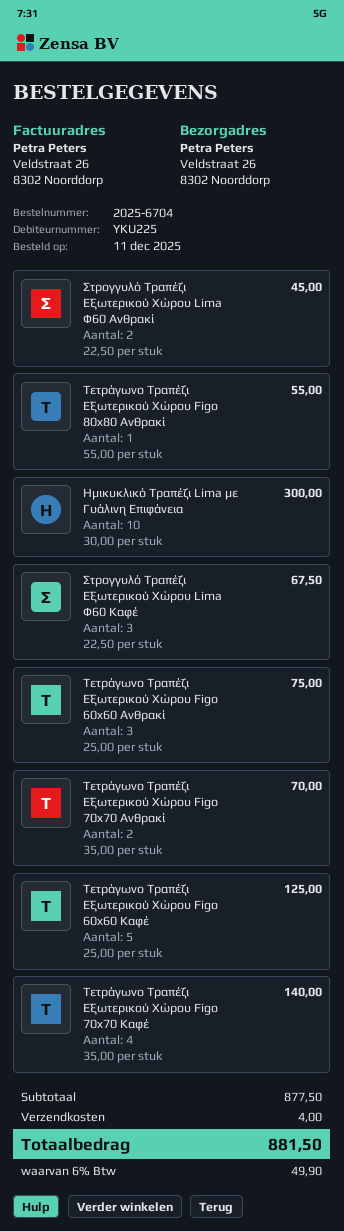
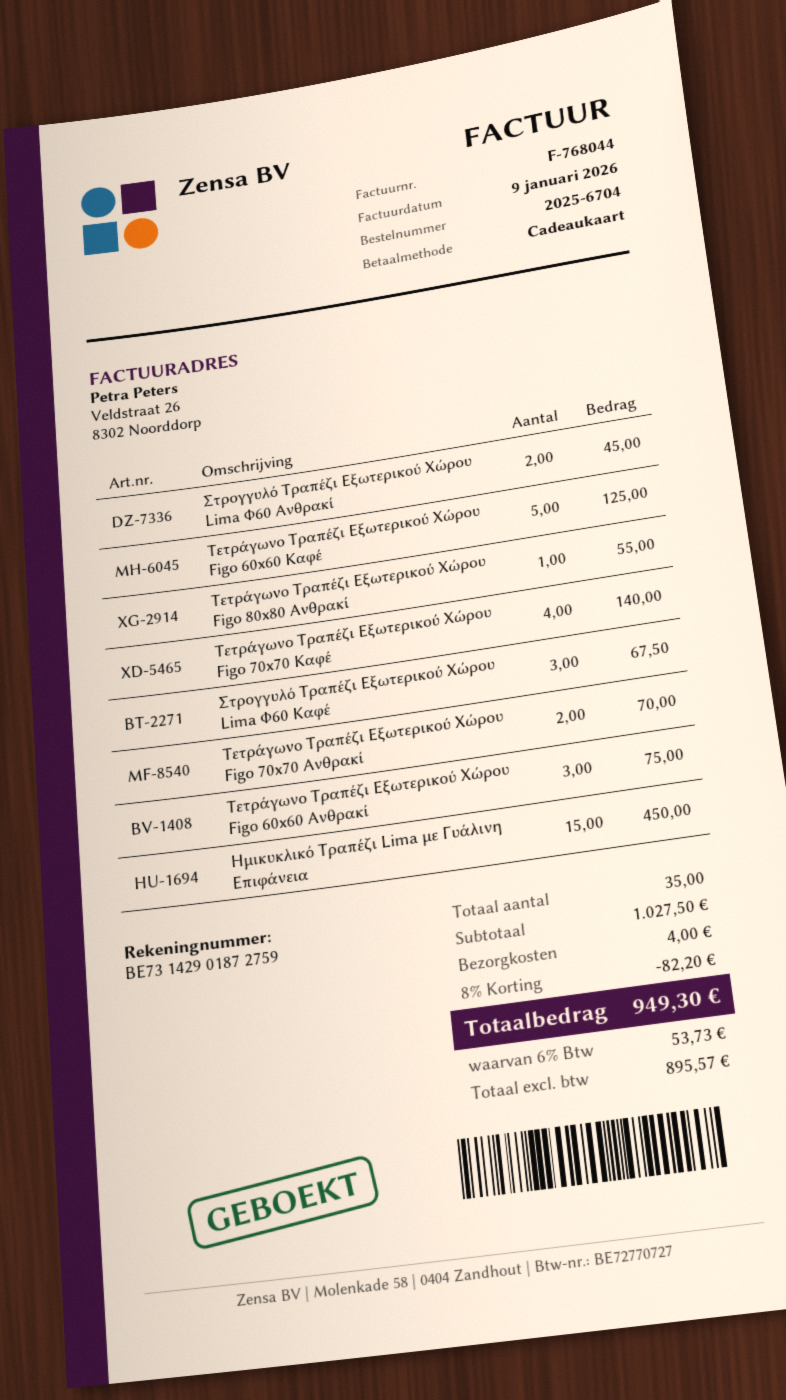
Ημικυκλικό Τραπέζι Lima με Γυάλινη Επιφάνεια: 10 for 300.00 -> 15 for 450.00
subtotal: 877.50 -> 1027.50
discount: none -> 8% = 82.20
tax: 6% = 49.90 -> 6% = 53.73
total: 881.50 -> 949.30

